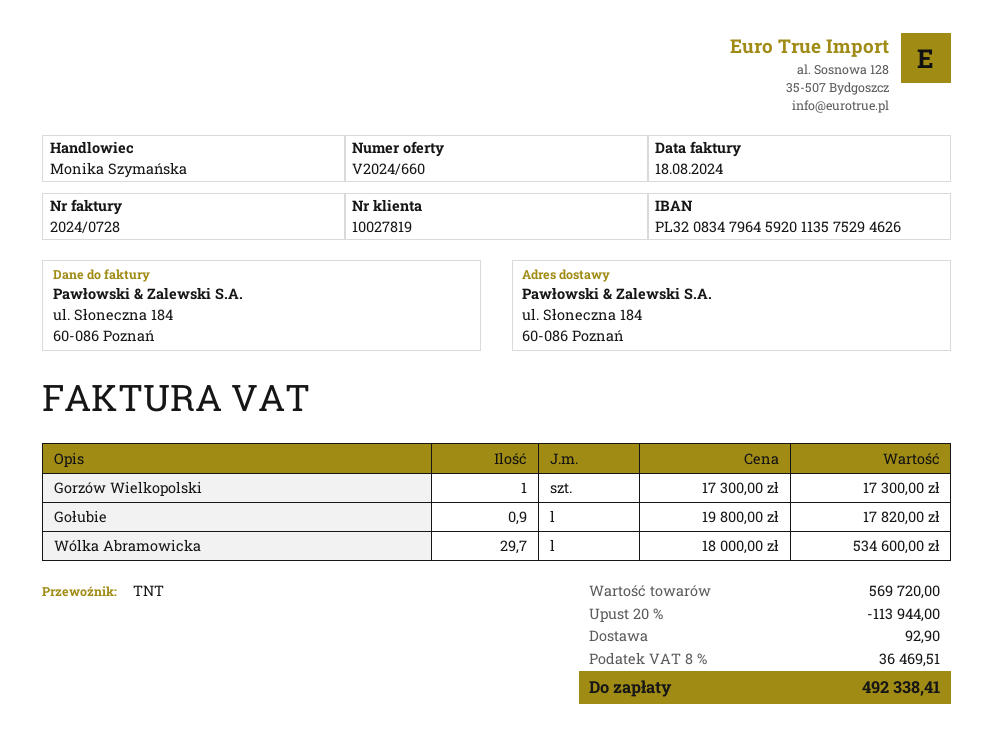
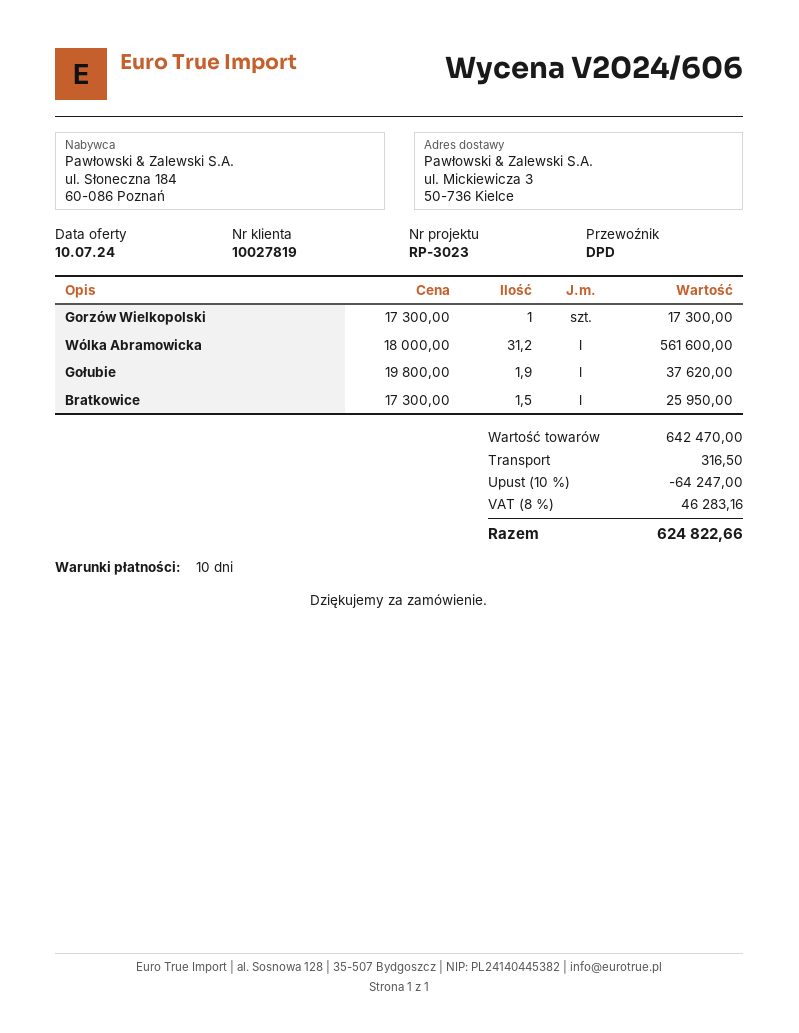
quote number: V2024/660 -> V2024/606
shipping method: TNT -> DPD
ship to: ul. Słoneczna 184, 60-086 Poznań -> ul. Mickiewicza 3, 50-736 Kielce
Gołubie: 0.9 x 19800.00 = 17820.00 -> 1.9 x 19800.00 = 37620.00
Wólka Abramowicka: 29.7 x 18000.00 = 534600.00 -> 31.2 x 18000.00 = 561600.00
Bratkowice: none -> 1.5 x 17300.00 = 25950.00
subtotal: 569720.00 -> 642470.00
discount: 20% = 113944.00 -> 10% = 64247.00
shipping: 92.90 -> 316.50
tax: 8% = 36469.51 -> 8% = 46283.16
total: 492338.41 -> 624822.66

